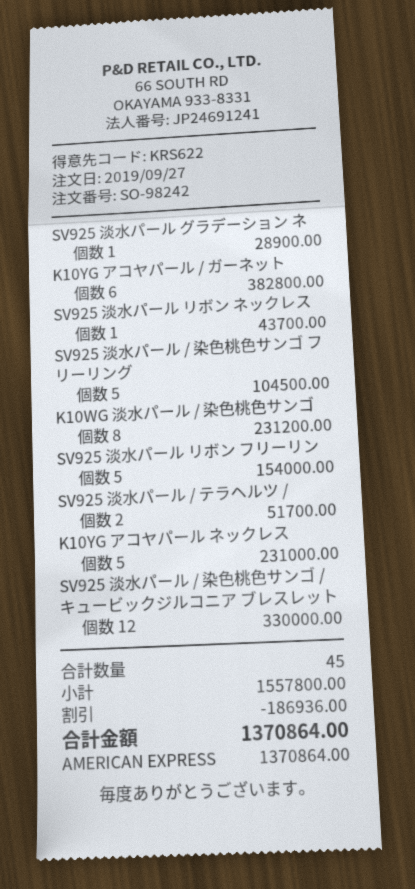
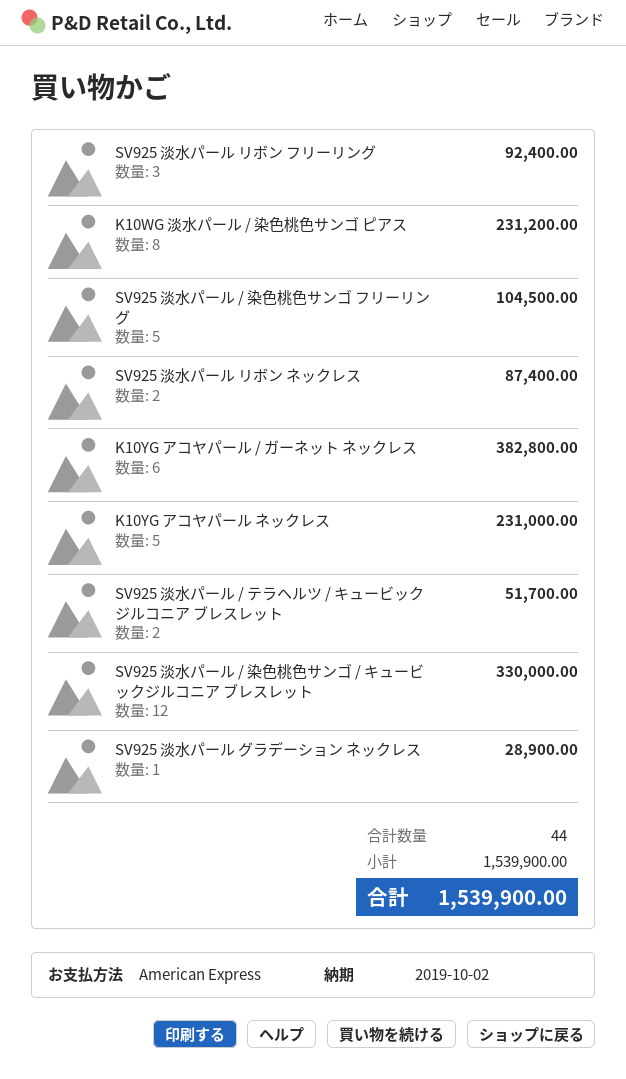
SV925 淡水パール リボン ネックレス: 1 for 43700.00 -> 2 for 87400.00
SV925 淡水パール リボン フリーリン: 5 for 154000.00 -> 3 for 92400.00
total quantity: 45 -> 44
subtotal: 1557800.00 -> 1539900.00
discount: 186936.00 -> none
total: 1370864.00 -> 1539900.00

